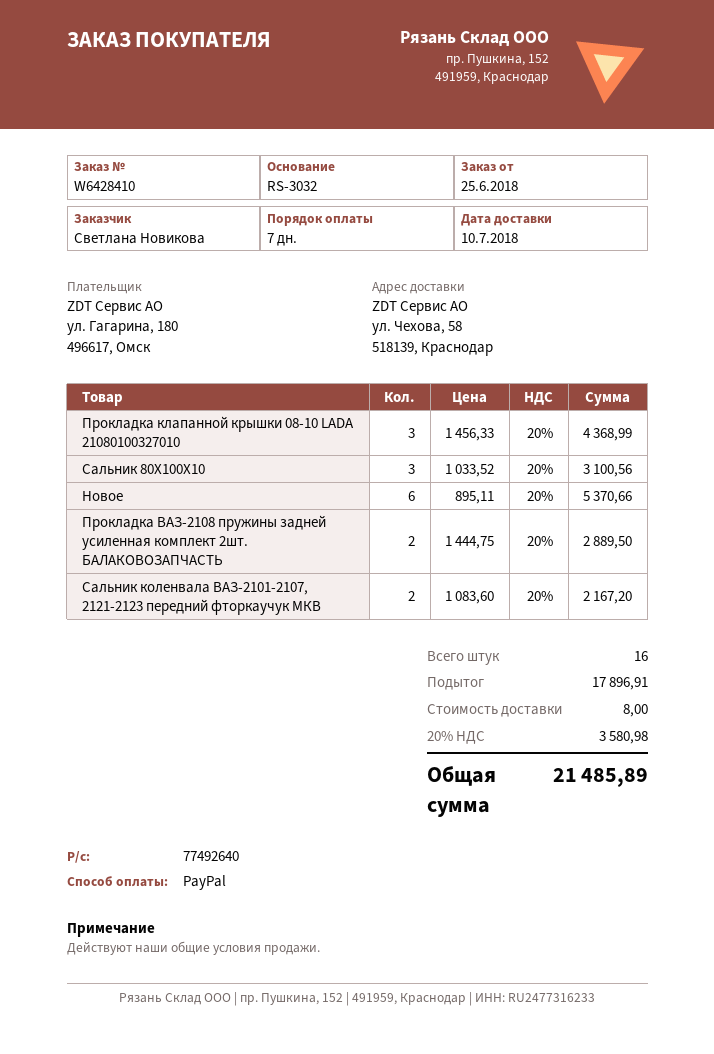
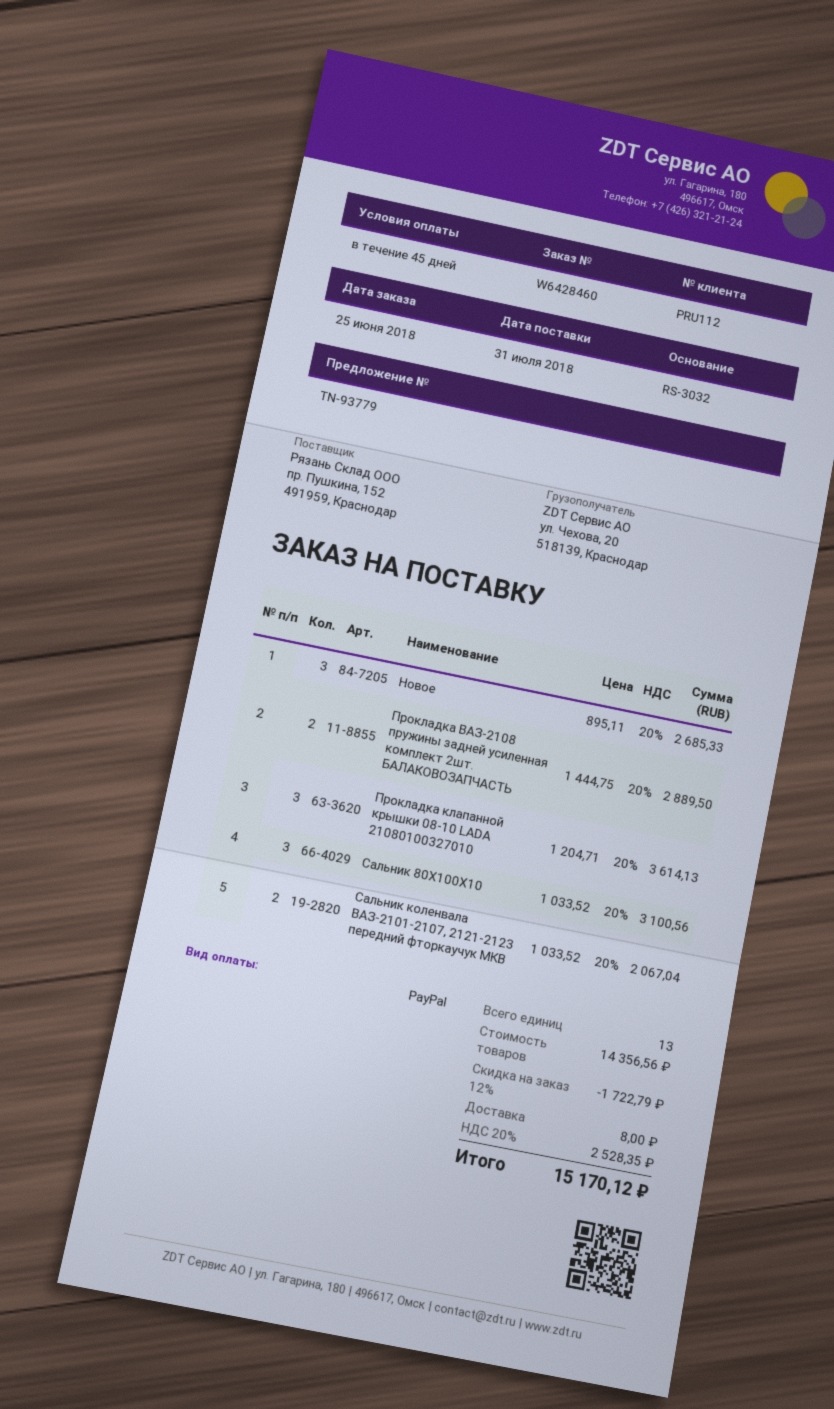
order number: W6428410 -> W6428460
delivery date: 2018-07-10 -> 2018-07-31
payment terms: 7 days -> 45 days
ship to: ул. Чехова, 58, 518139, Краснодар -> ул. Чехова, 20, 518139, Краснодар
Прокладка клапанной крышки 08-10 LADA 21080100327010: 3 x 1456.33 = 4368.99 -> 3 x 1204.71 = 3614.13
Новое: 6 x 895.11 = 5370.66 -> 3 x 895.11 = 2685.33
Сальник коленвала ВАЗ-2101-2107, 2121-2123 передний фторкаучук МКВ: 2 x 1083.60 = 2167.20 -> 2 x 1033.52 = 2067.04
total quantity: 16 -> 13
subtotal: 17896.91 -> 14356.56
discount: none -> 12% = 1722.79
tax: 20% = 3580.98 -> 20% = 2528.35
total: 21485.89 -> 15170.12

